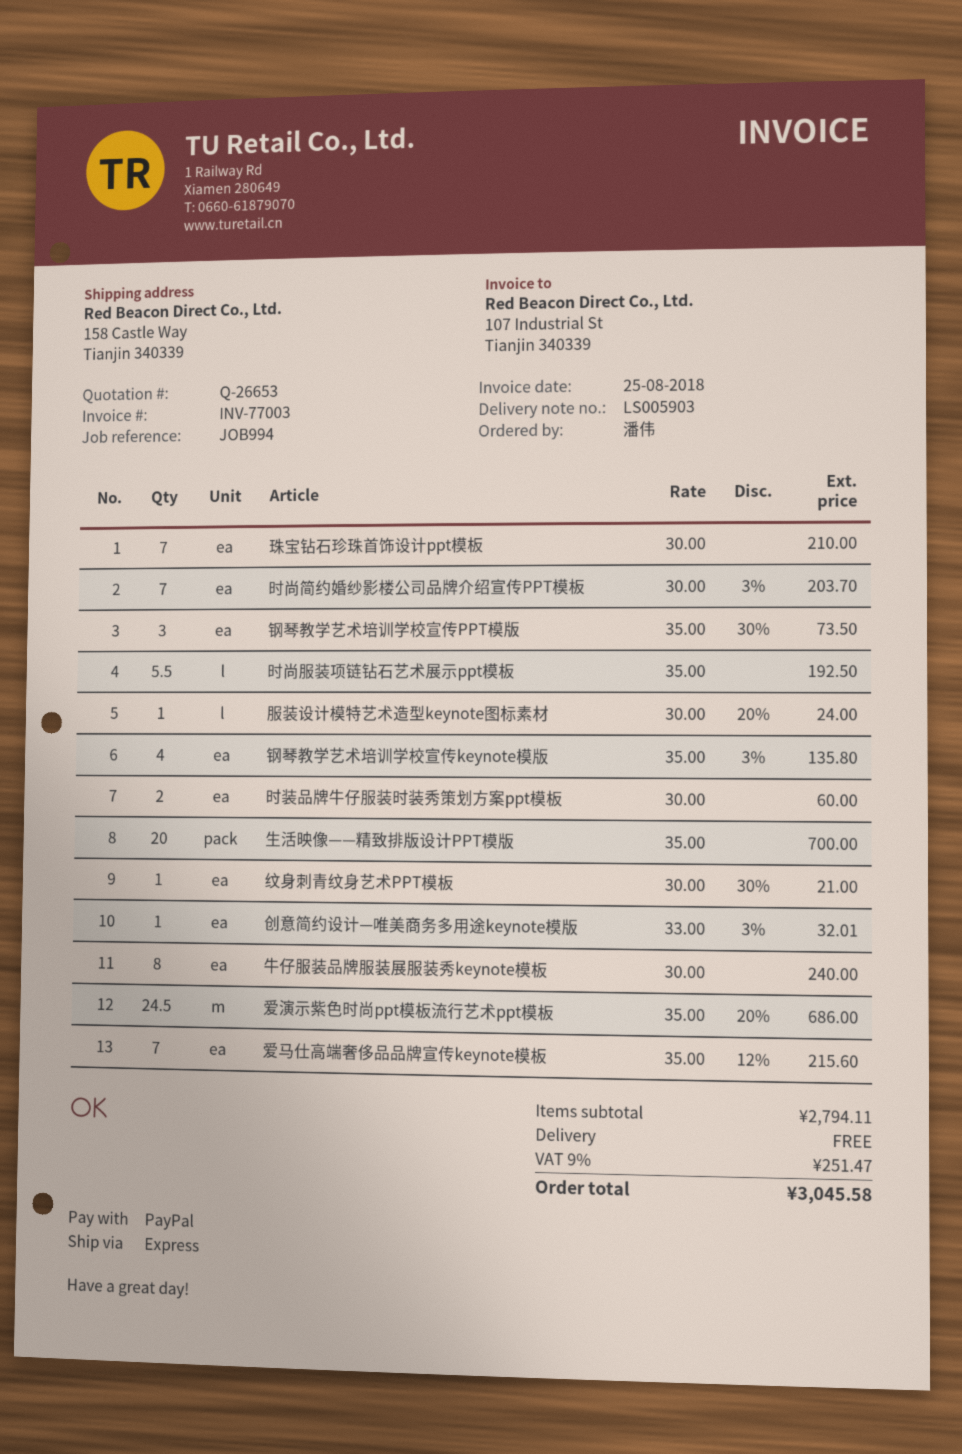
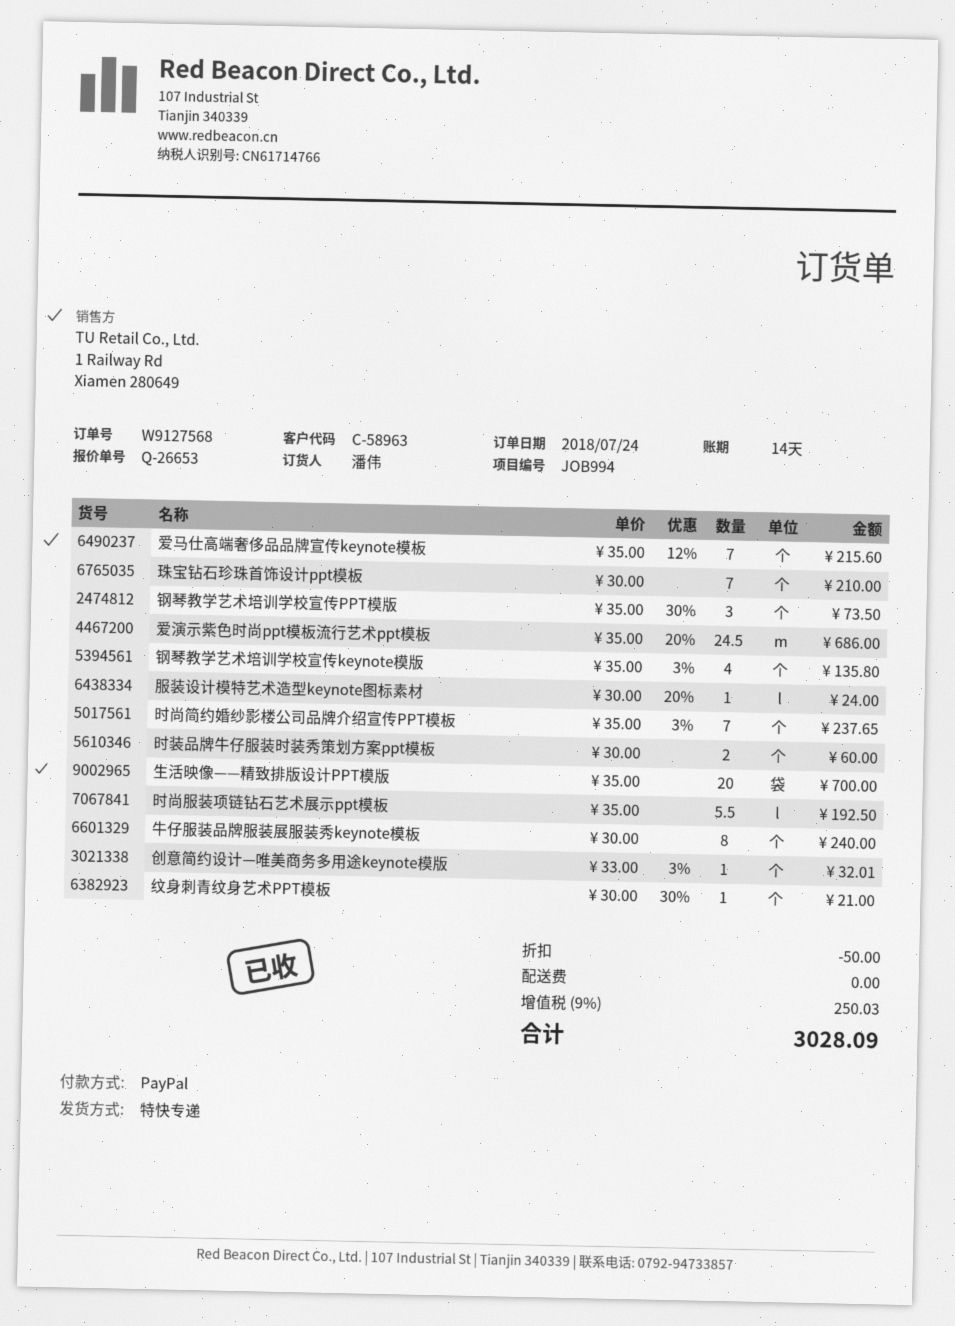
时尚简约婚纱影楼公司品牌介绍宣传PPT模板: 7 x 30.00 - 3% = 203.70 -> 7 x 35.00 - 3% = 237.65
discount: none -> 50.00
tax: 9% = 251.47 -> 9% = 250.03
total: 3045.58 -> 3028.09

